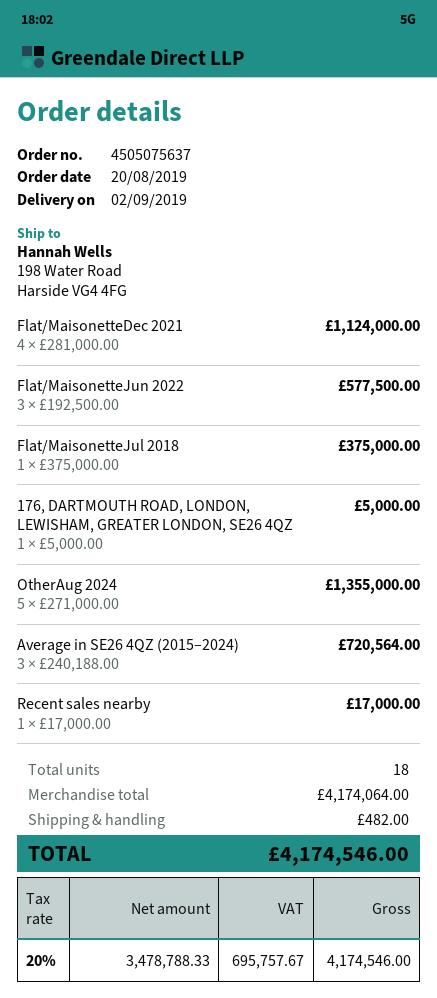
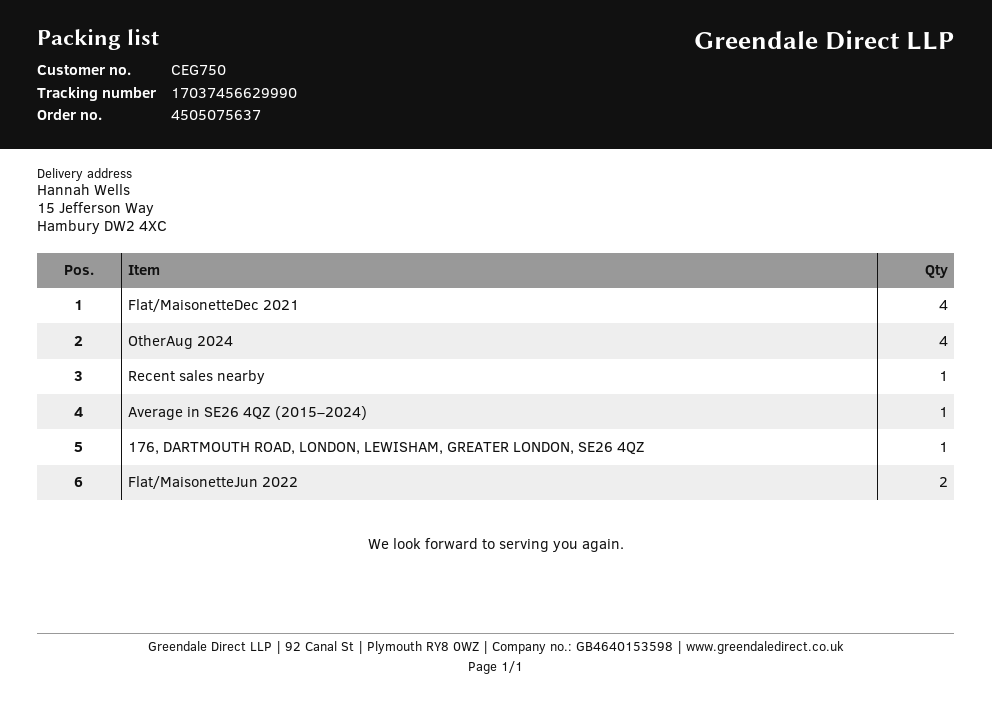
ship to: 198 Water Road, Harside VG4 4FG -> 15 Jefferson Way, Hambury DW2 4XC
Flat/MaisonetteJun 2022: 3 -> 2
Flat/MaisonetteJul 2018: 1 -> none
OtherAug 2024: 5 -> 4
Average in SE26 4QZ (2015–2024): 3 -> 1

